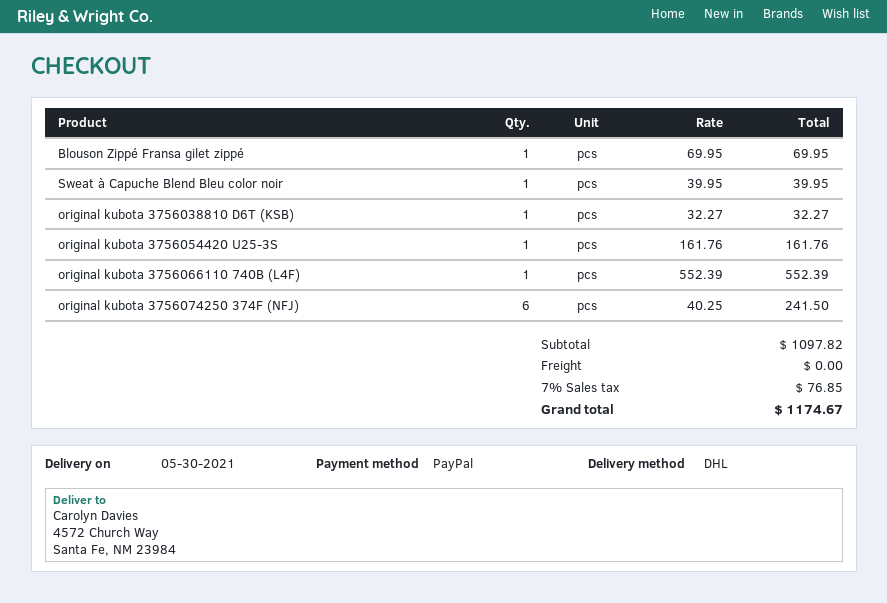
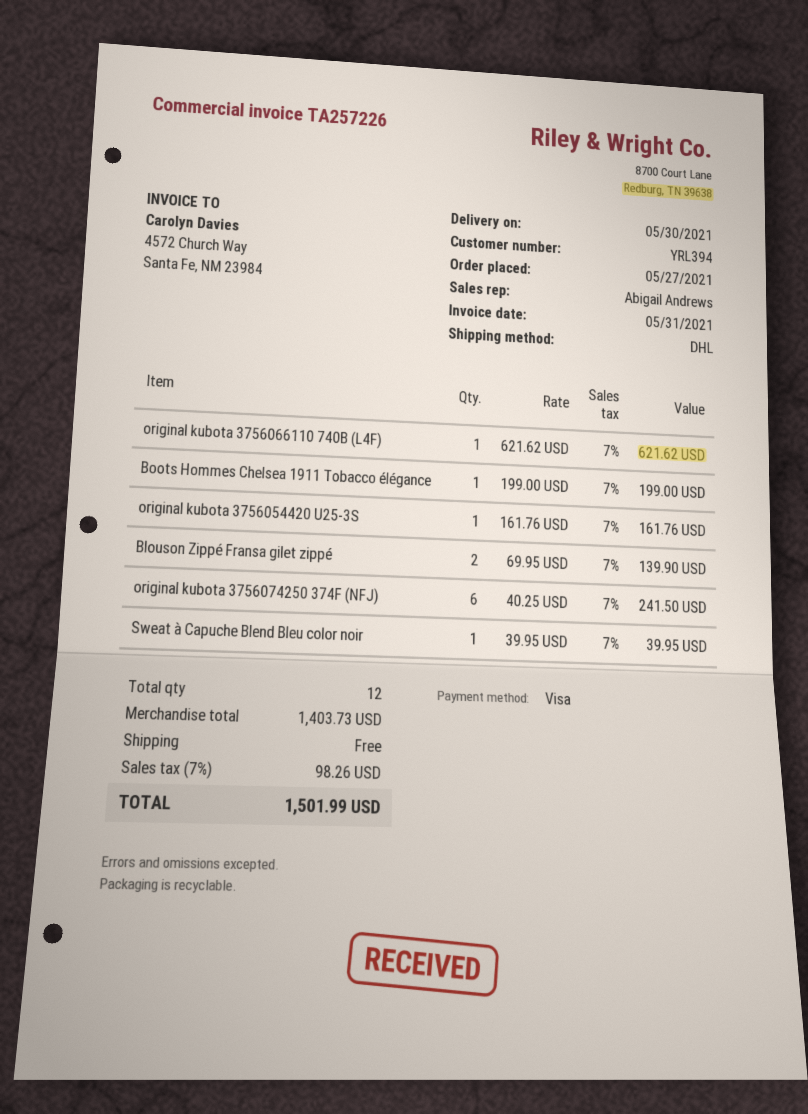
payment method: PayPal -> Visa
Blouson Zippé Fransa gilet zippé: 1 x 69.95 = 69.95 -> 2 x 69.95 = 139.90
original kubota 3756038810 D6T (KSB): 1 x 32.27 = 32.27 -> none
original kubota 3756066110 740B (L4F): 1 x 552.39 = 552.39 -> 1 x 621.62 = 621.62
Boots Hommes Chelsea 1911 Tobacco élégance: none -> 1 x 199.00 = 199.00
subtotal: 1097.82 -> 1403.73
tax: 7% = 76.85 -> 7% = 98.26
total: 1174.67 -> 1501.99

